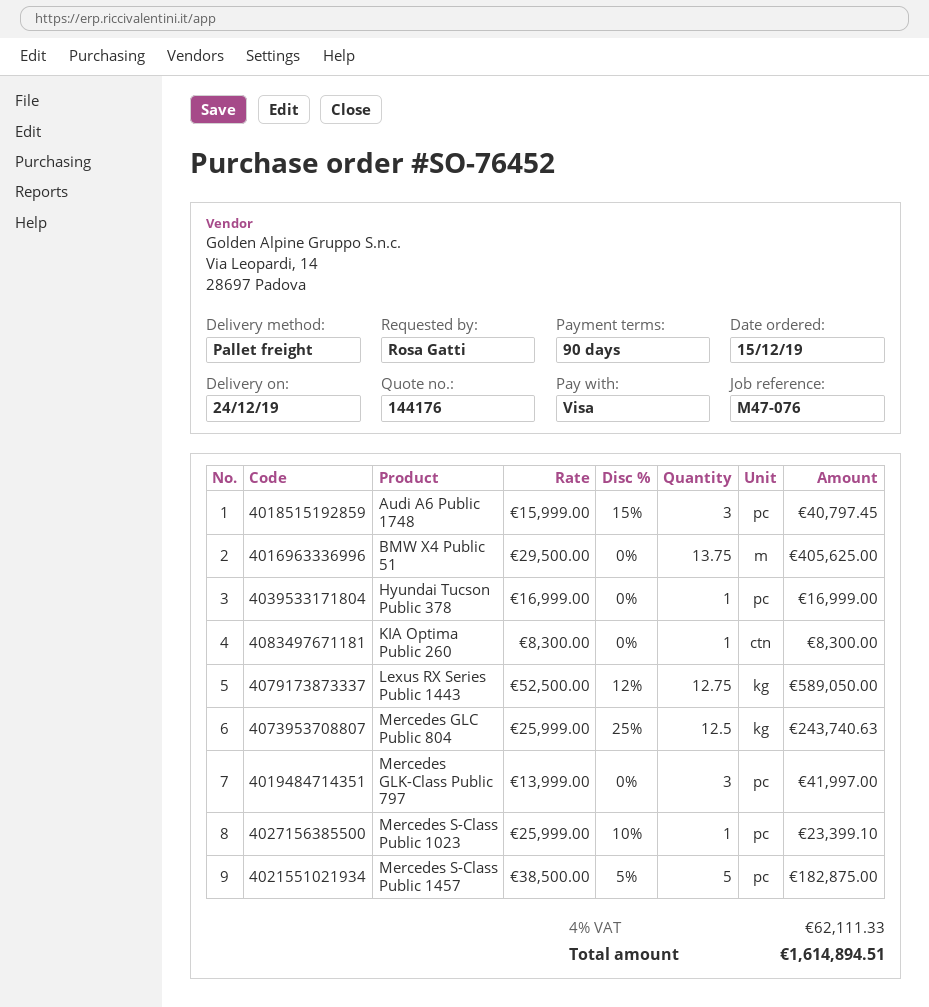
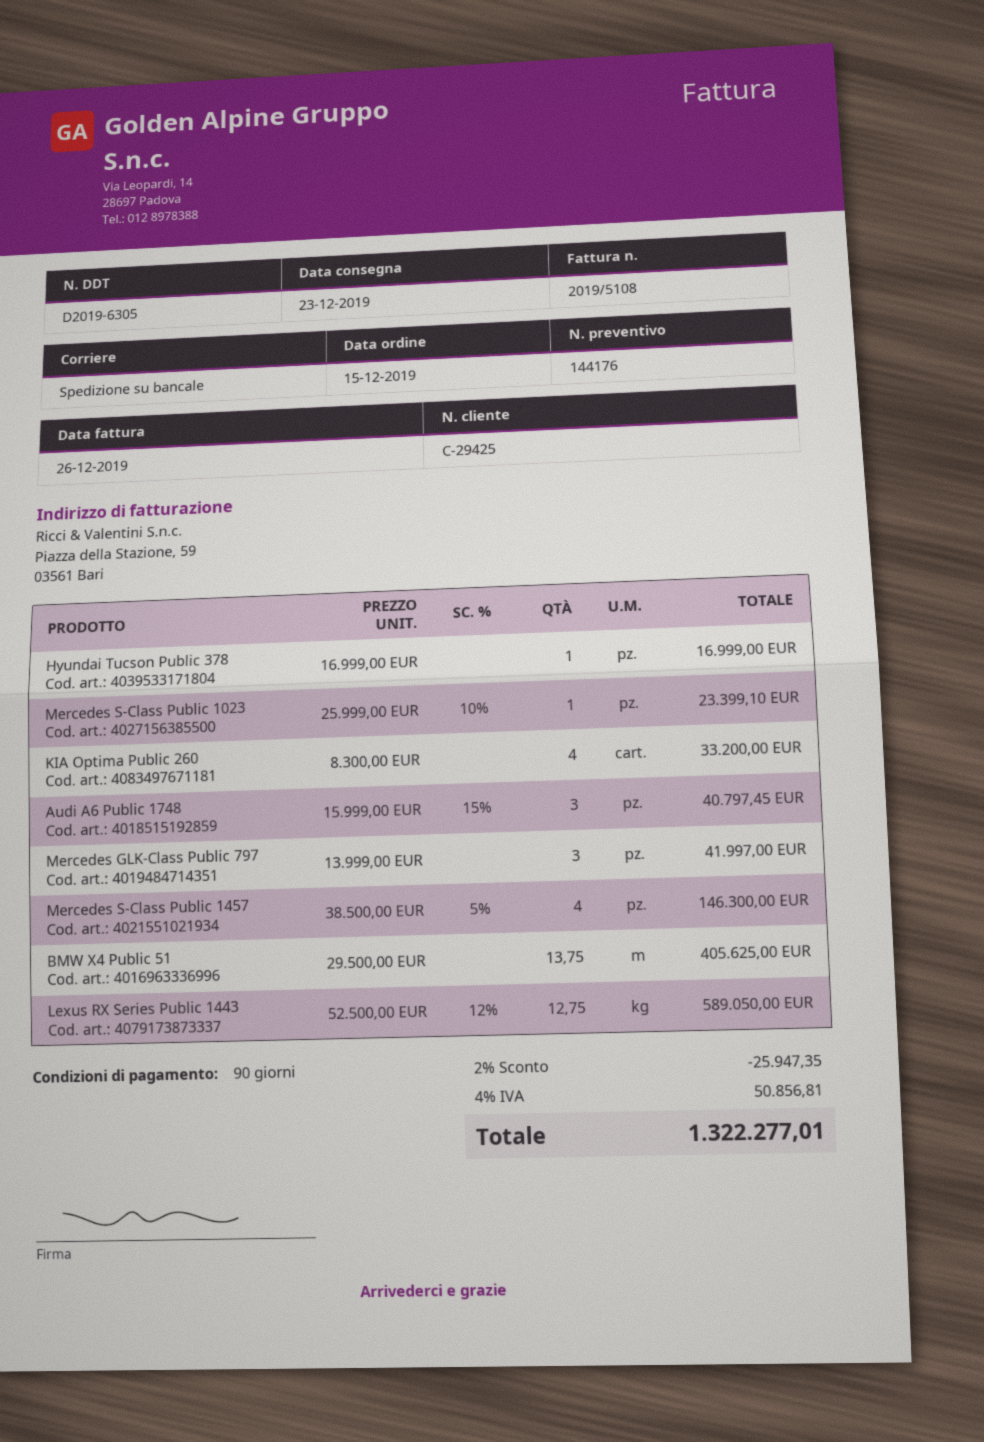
delivery date: 2019-12-24 -> 2019-12-23
KIA Optima Public 260: 1 x 8300.00 = 8300.00 -> 4 x 8300.00 = 33200.00
Mercedes GLC Public 804: 12.5 x 25999.00 - 25% = 243740.63 -> none
Mercedes S-Class Public 1457: 5 x 38500.00 - 5% = 182875.00 -> 4 x 38500.00 - 5% = 146300.00
discount: none -> 2% = 25947.35
tax: 4% = 62111.33 -> 4% = 50856.81
total: 1614894.51 -> 1322277.01

